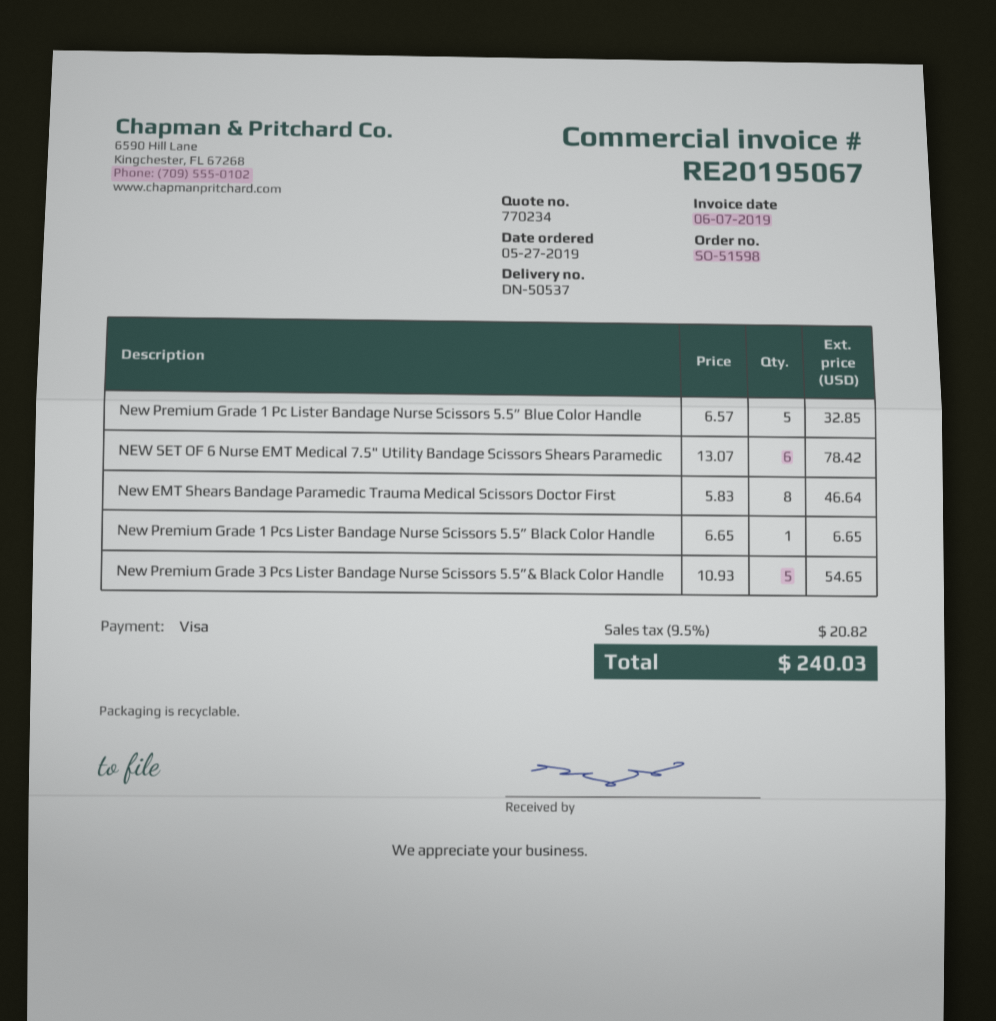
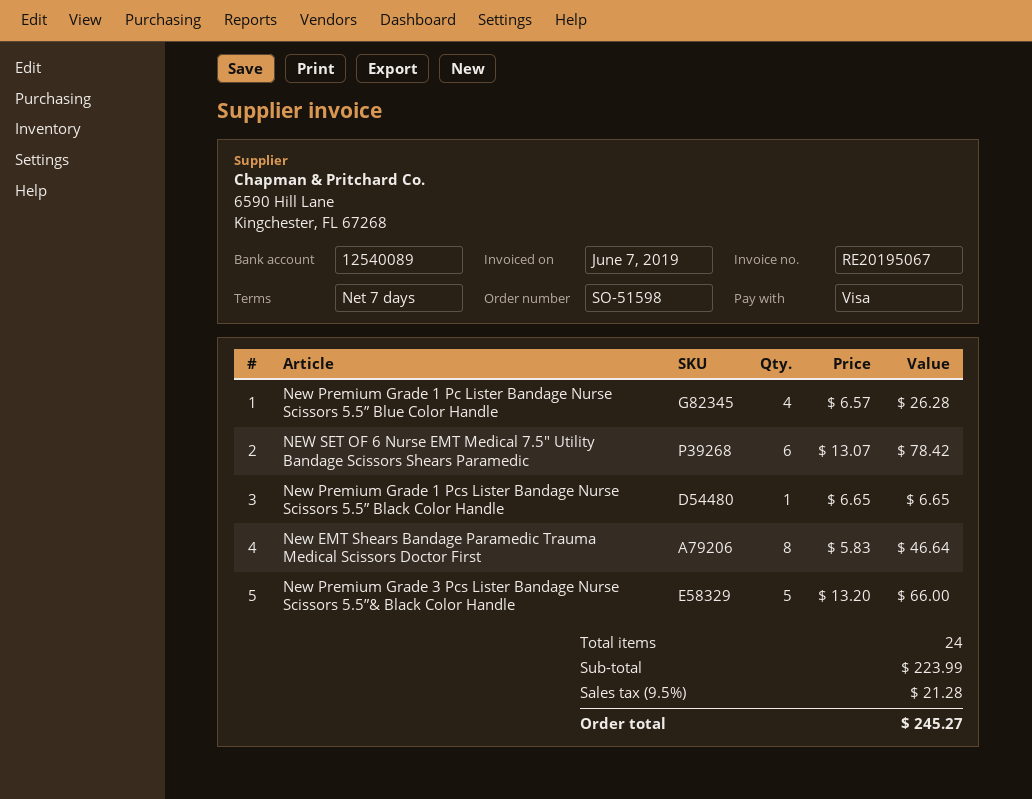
New Premium Grade 1 Pc Lister Bandage Nurse Scissors 5.5” Blue Color Handle: 5 x 6.57 = 32.85 -> 4 x 6.57 = 26.28
New Premium Grade 3 Pcs Lister Bandage Nurse Scissors 5.5”& Black Color Handle: 5 x 10.93 = 54.65 -> 5 x 13.20 = 66.00
tax: 9.5% = 20.82 -> 9.5% = 21.28
total: 240.03 -> 245.27

